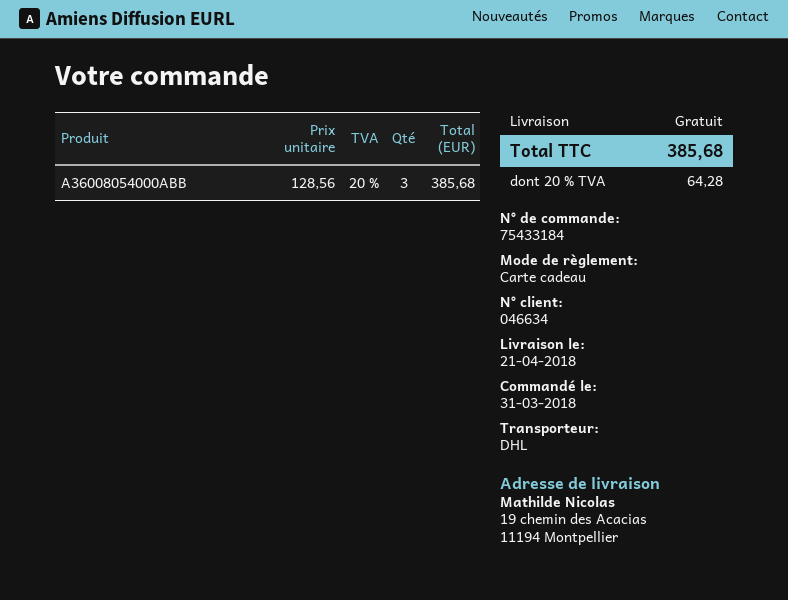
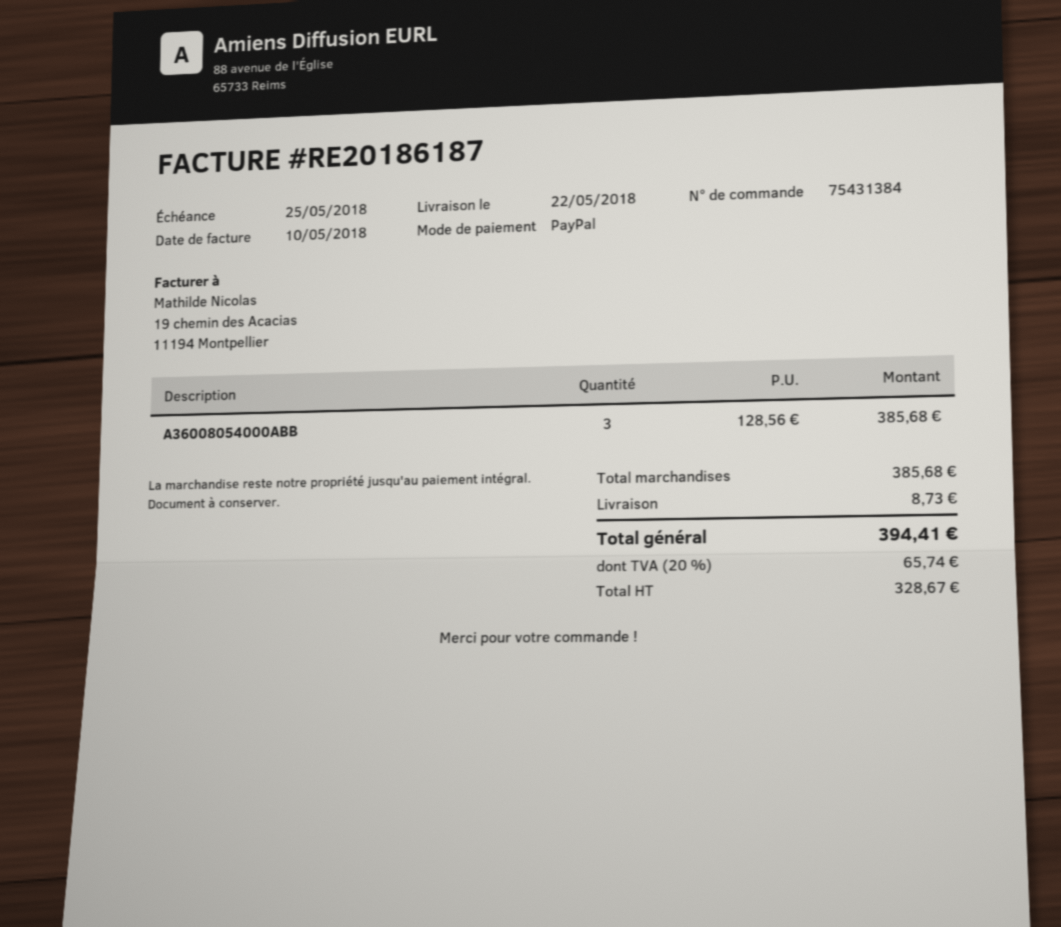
order number: 75433184 -> 75431384
delivery date: 2018-04-21 -> 2018-05-22
payment method: gift card -> PayPal
shipping: 0.00 -> 8.73
tax: 20% = 64.28 -> 20% = 65.74
total: 385.68 -> 394.41

